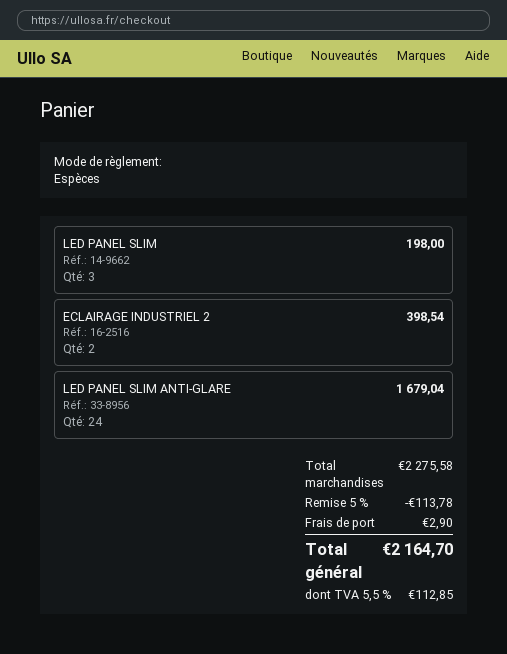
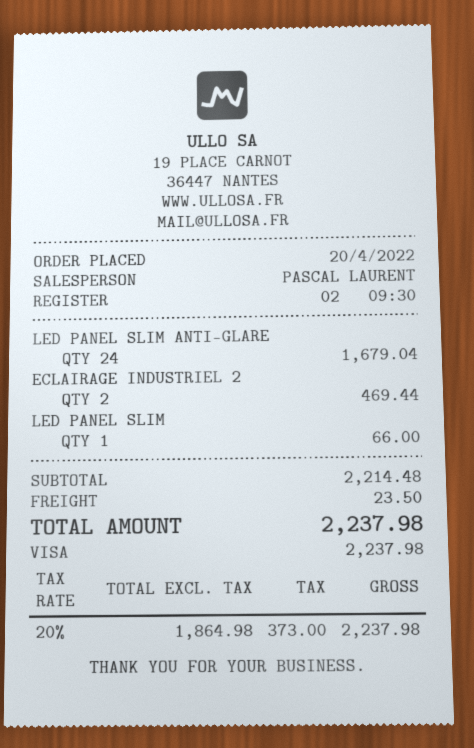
payment method: cash -> Visa
LED PANEL SLIM: 3 for 198.00 -> 1 for 66.00
ECLAIRAGE INDUSTRIEL 2: 2 for 398.54 -> 2 for 469.44
subtotal: 2275.58 -> 2214.48
discount: 5% = 113.78 -> none
shipping: 2.90 -> 23.50
tax: 5.5% = 112.85 -> 20% = 373.00
total: 2164.70 -> 2237.98

